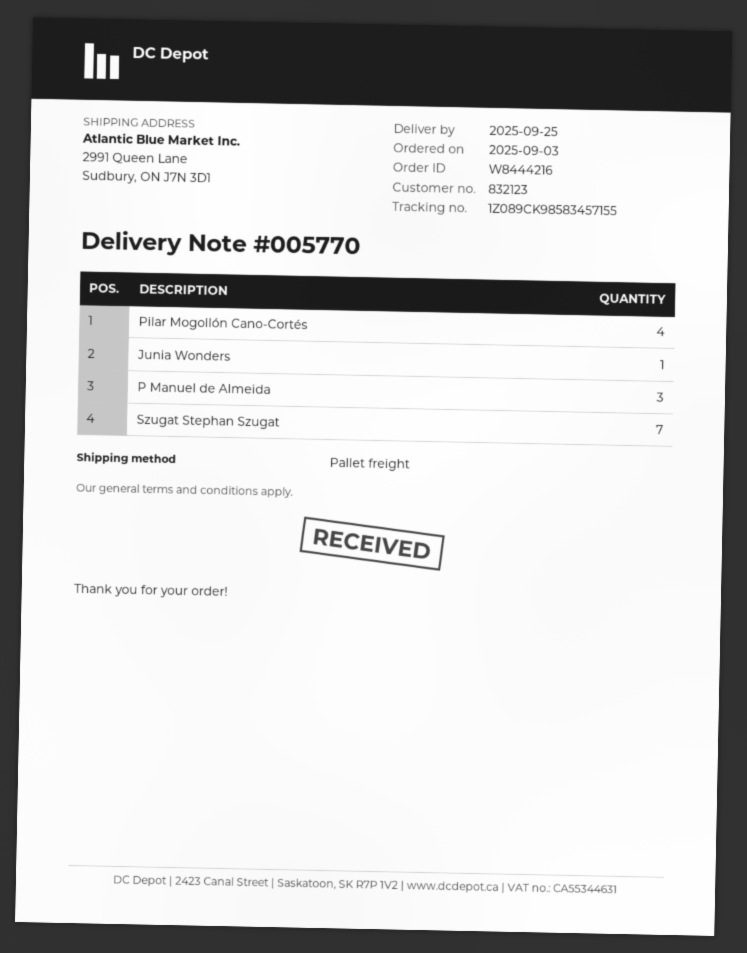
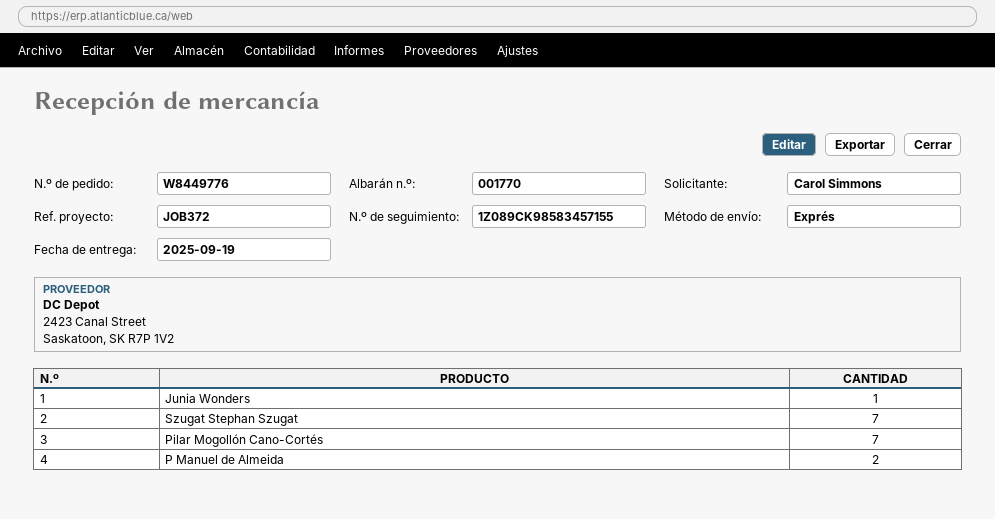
order number: W8444216 -> W8449776
delivery note number: 005770 -> 001770
delivery date: 2025-09-25 -> 2025-09-19
shipping method: pallet freight -> express
Pilar Mogollón Cano-Cortés: 4 -> 7
P Manuel de Almeida: 3 -> 2

